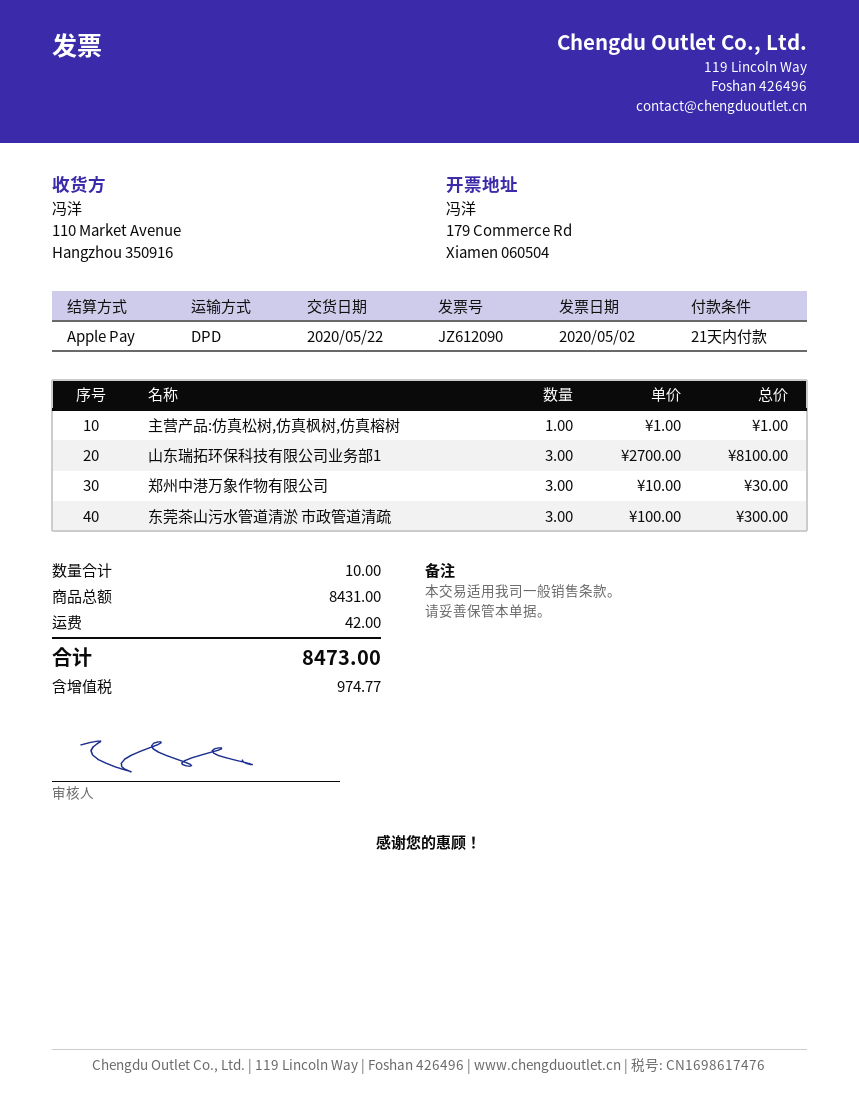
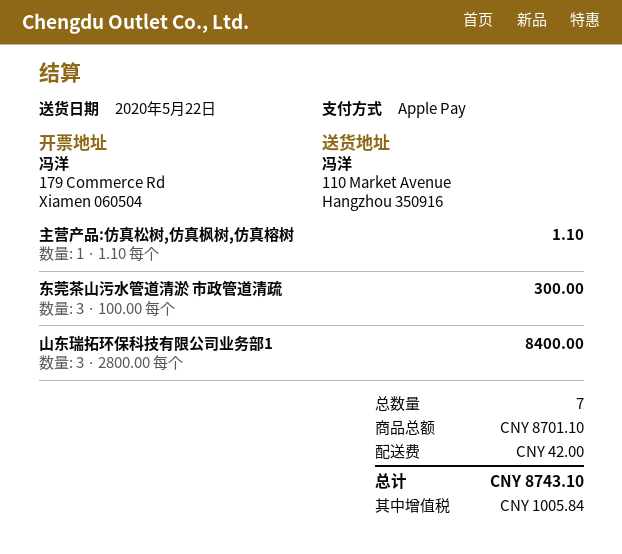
主营产品:仿真松树,仿真枫树,仿真榕树: 1 x 1.00 = 1.00 -> 1 x 1.10 = 1.10
山东瑞拓环保科技有限公司业务部1: 3 x 2700.00 = 8100.00 -> 3 x 2800.00 = 8400.00
郑州中港万象作物有限公司: 3 x 10.00 = 30.00 -> none
total quantity: 10 -> 7
subtotal: 8431.00 -> 8701.10
tax: 974.77 -> 1005.84
total: 8473.00 -> 8743.10

